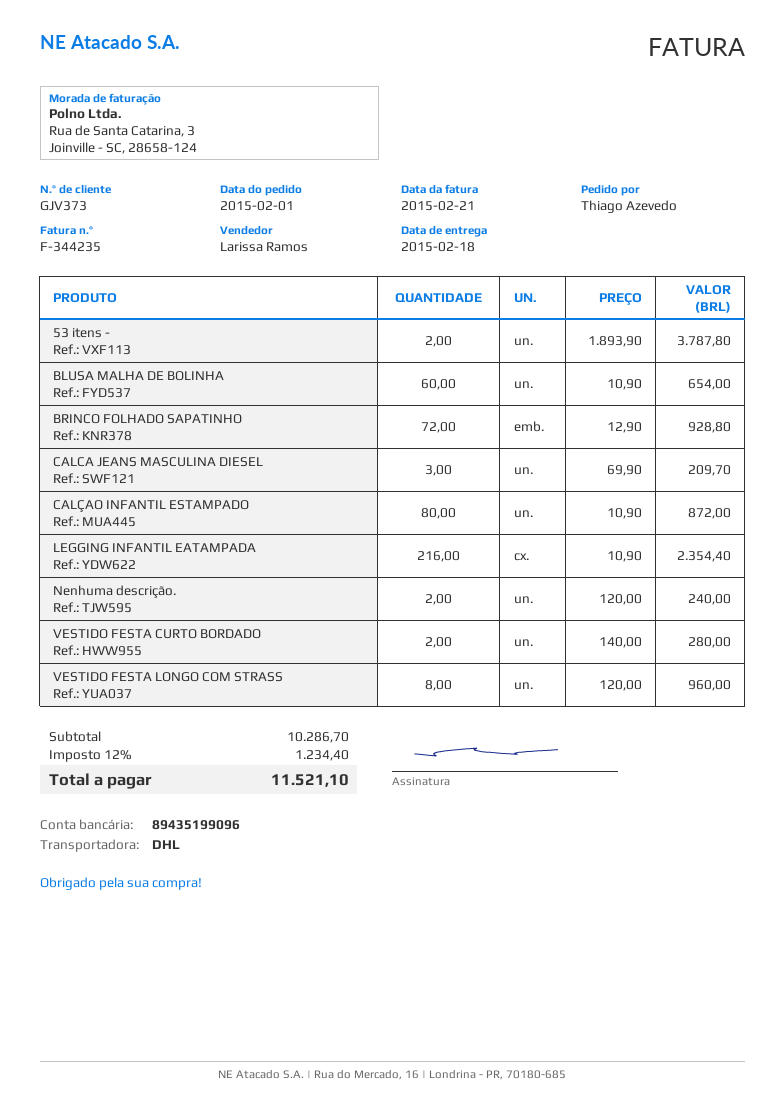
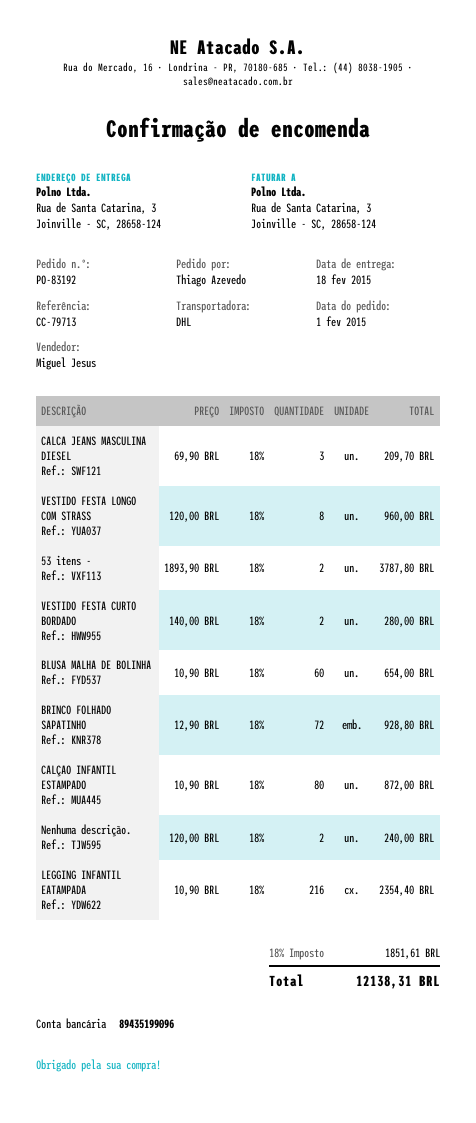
sales rep: Larissa Ramos -> Miguel Jesus
tax: 12% = 1234.40 -> 18% = 1851.61
total: 11521.10 -> 12138.31

